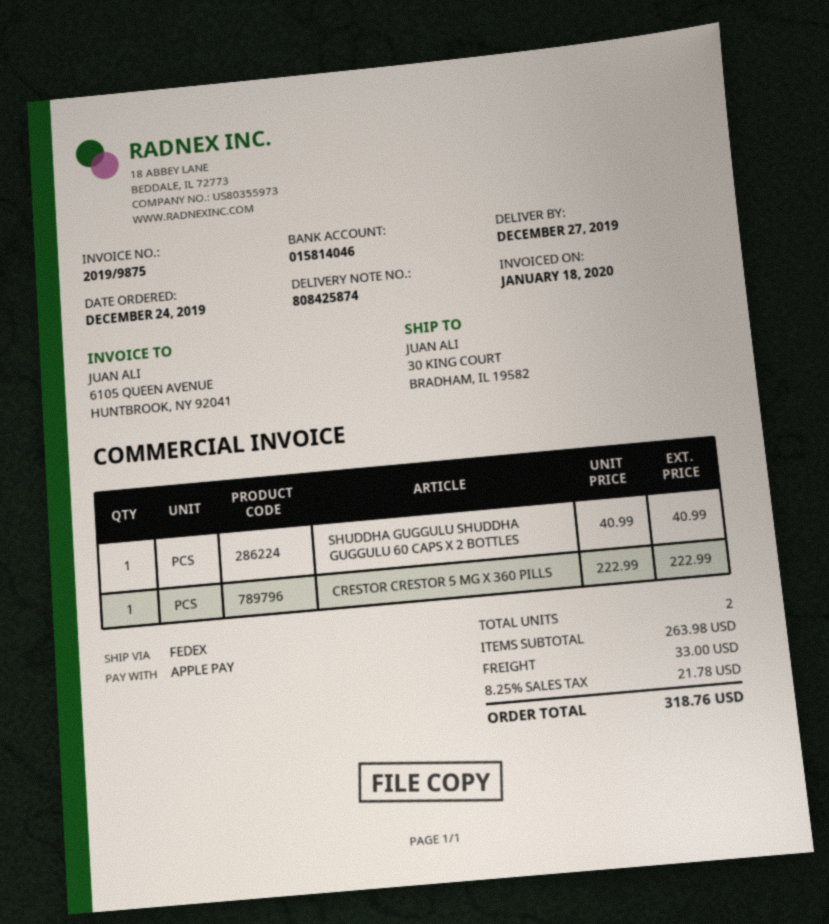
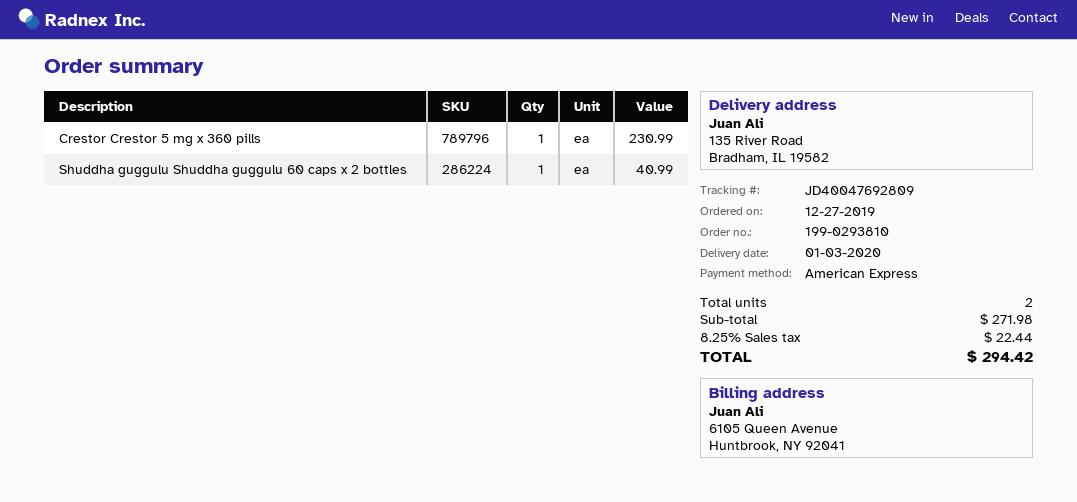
order date: 2019-12-24 -> 2019-12-27
delivery date: 2019-12-27 -> 2020-01-03
payment method: Apple Pay -> American Express
ship to: 30 KING COURT, BRADHAM, IL 19582 -> 135 River Road, Bradham, IL 19582
CRESTOR CRESTOR 5 MG X 360 PILLS: 1 for 222.99 -> 1 for 230.99
subtotal: 263.98 -> 271.98
shipping: 33.00 -> none
tax: 8.25% = 21.78 -> 8.25% = 22.44
total: 318.76 -> 294.42

